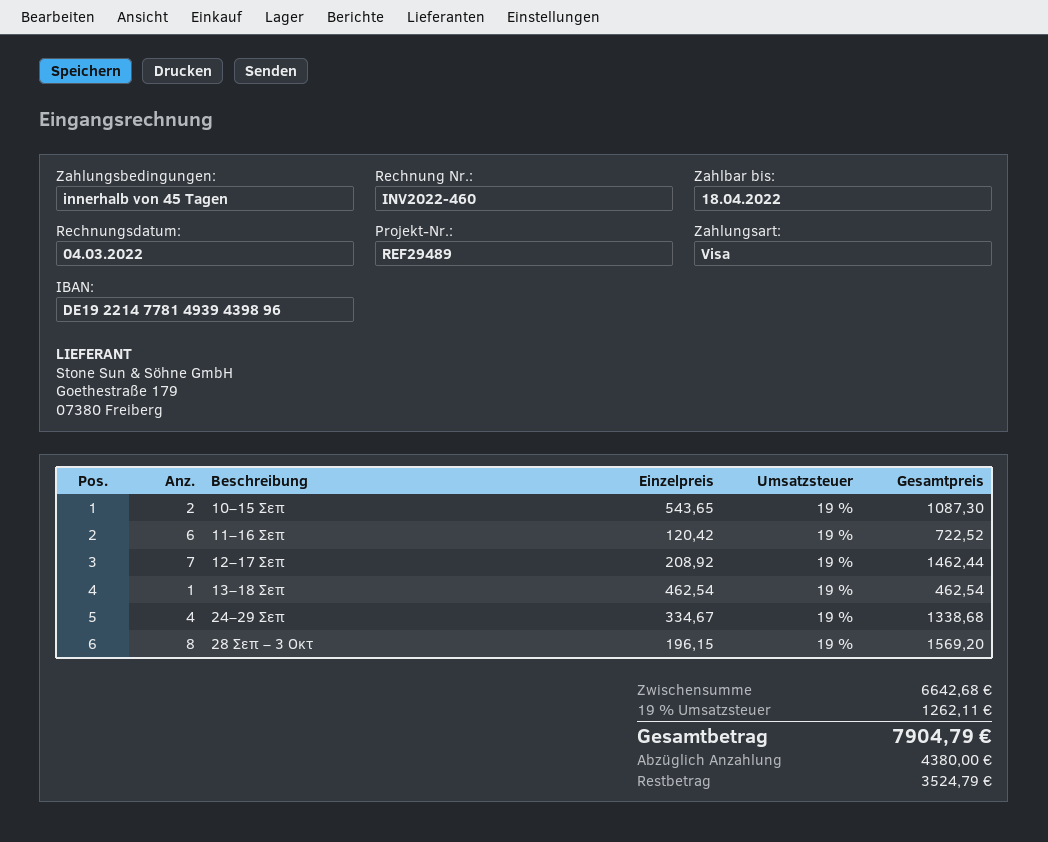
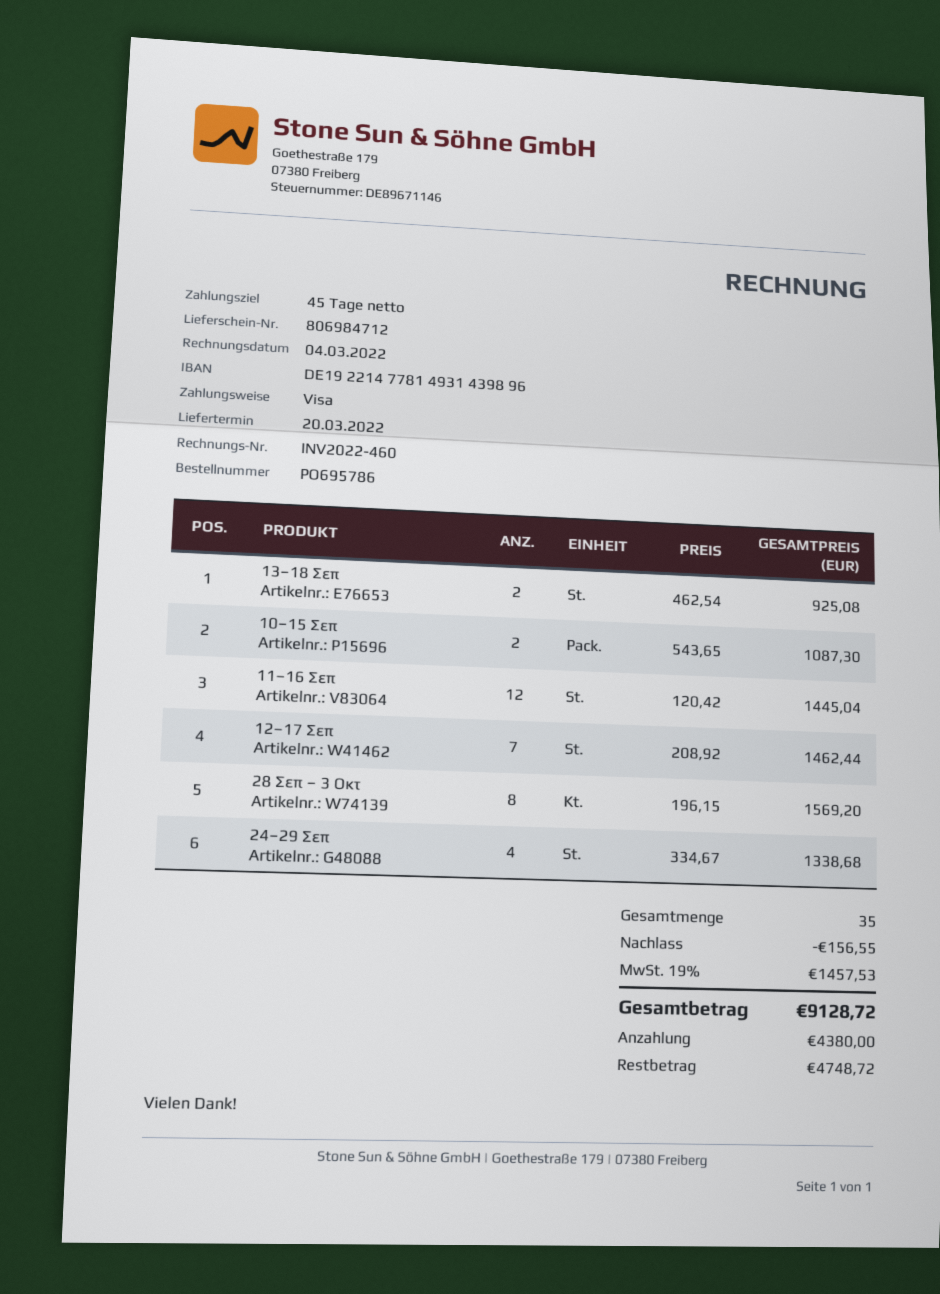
bank account: DE19221477814939439896 -> DE19221477814931439896
11–16 Σεπ: 6 x 120.42 = 722.52 -> 12 x 120.42 = 1445.04
13–18 Σεπ: 1 x 462.54 = 462.54 -> 2 x 462.54 = 925.08
discount: none -> 156.55
tax: 19% = 1262.11 -> 19% = 1457.53
total: 7904.79 -> 9128.72
balance: 3524.79 -> 4748.72

